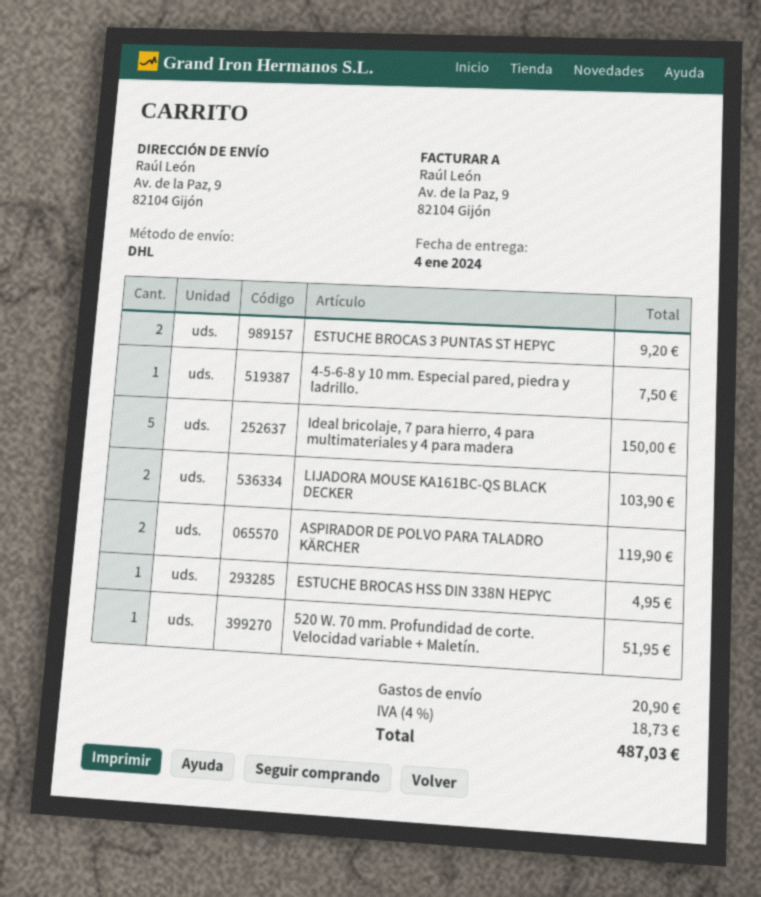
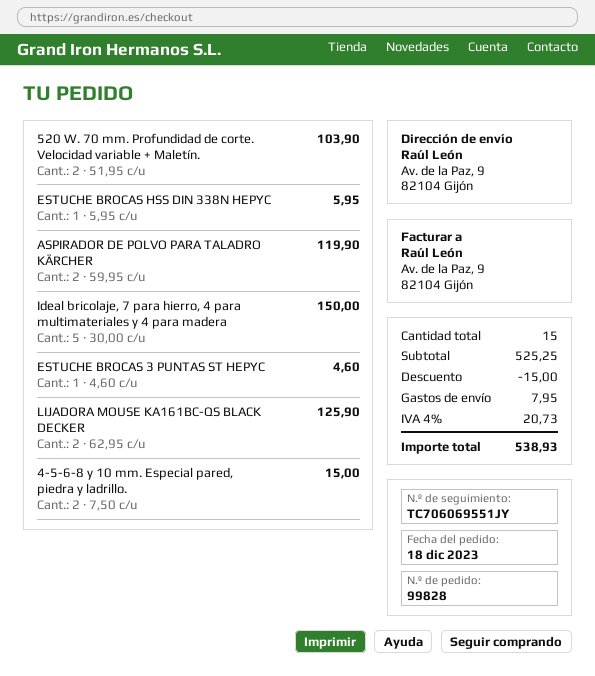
ESTUCHE BROCAS 3 PUNTAS ST HEPYC: 2 for 9.20 -> 1 for 4.60
4-5-6-8 y 10 mm. Especial pared, piedra y ladrillo.: 1 for 7.50 -> 2 for 15.00
LIJADORA MOUSE KA161BC-QS BLACK DECKER: 2 for 103.90 -> 2 for 125.90
ESTUCHE BROCAS HSS DIN 338N HEPYC: 1 for 4.95 -> 1 for 5.95
520 W. 70 mm. Profundidad de corte. Velocidad variable + Maletín.: 1 for 51.95 -> 2 for 103.90
discount: none -> 15.00
shipping: 20.90 -> 7.95
tax: 4% = 18.73 -> 4% = 20.73
total: 487.03 -> 538.93

